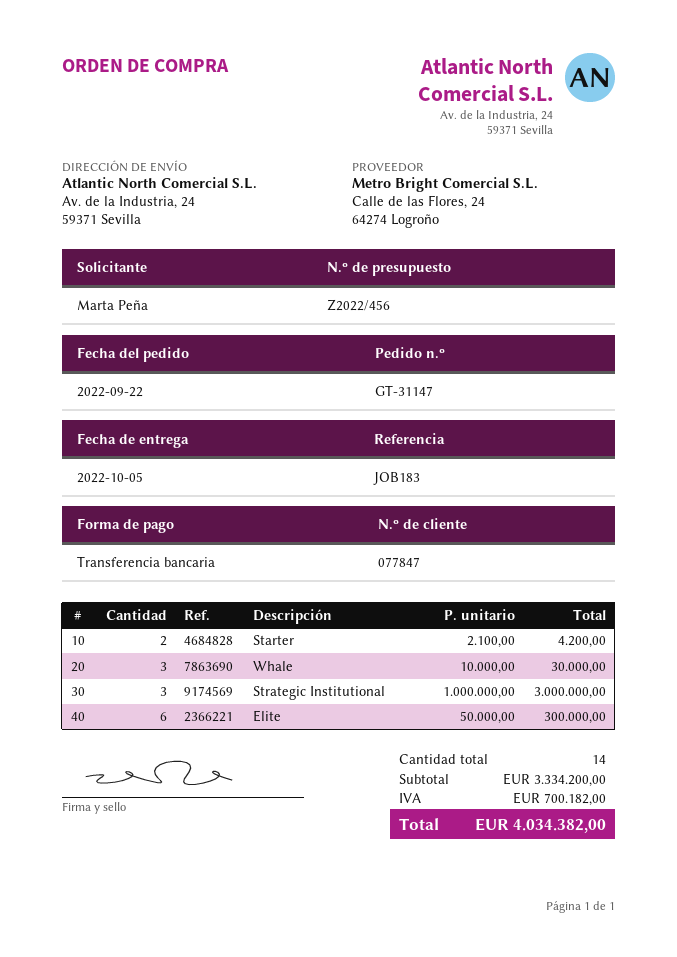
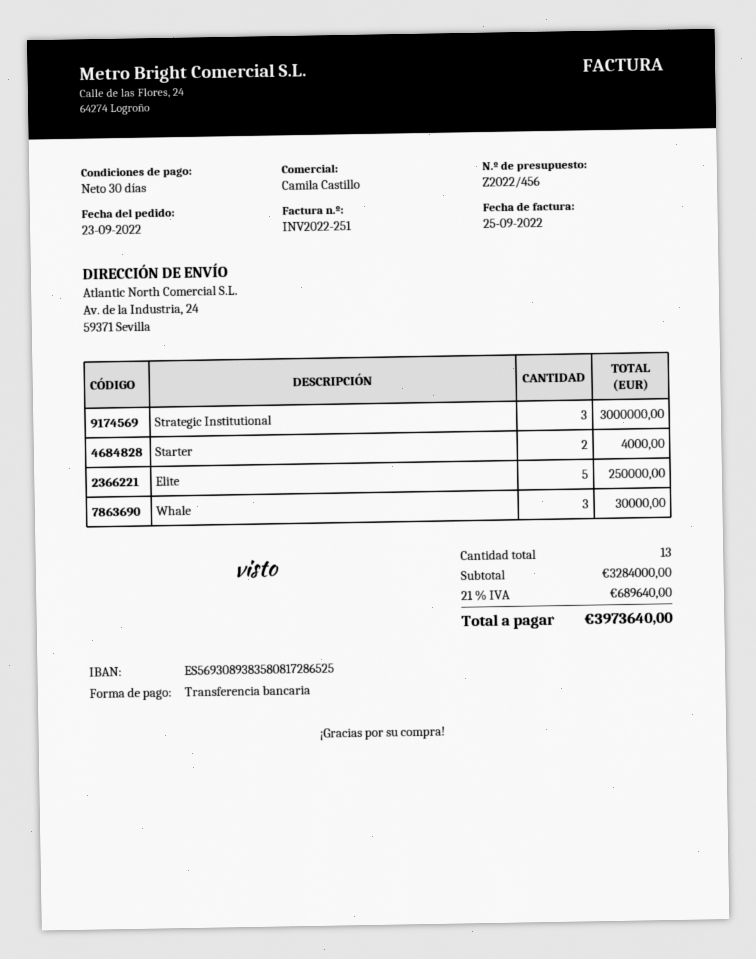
order date: 2022-09-22 -> 2022-09-23
Starter: 2 for 4200.00 -> 2 for 4000.00
Elite: 6 for 300000.00 -> 5 for 250000.00
total quantity: 14 -> 13
subtotal: 3334200.00 -> 3284000.00
tax: 700182.00 -> 689640.00
total: 4034382.00 -> 3973640.00

